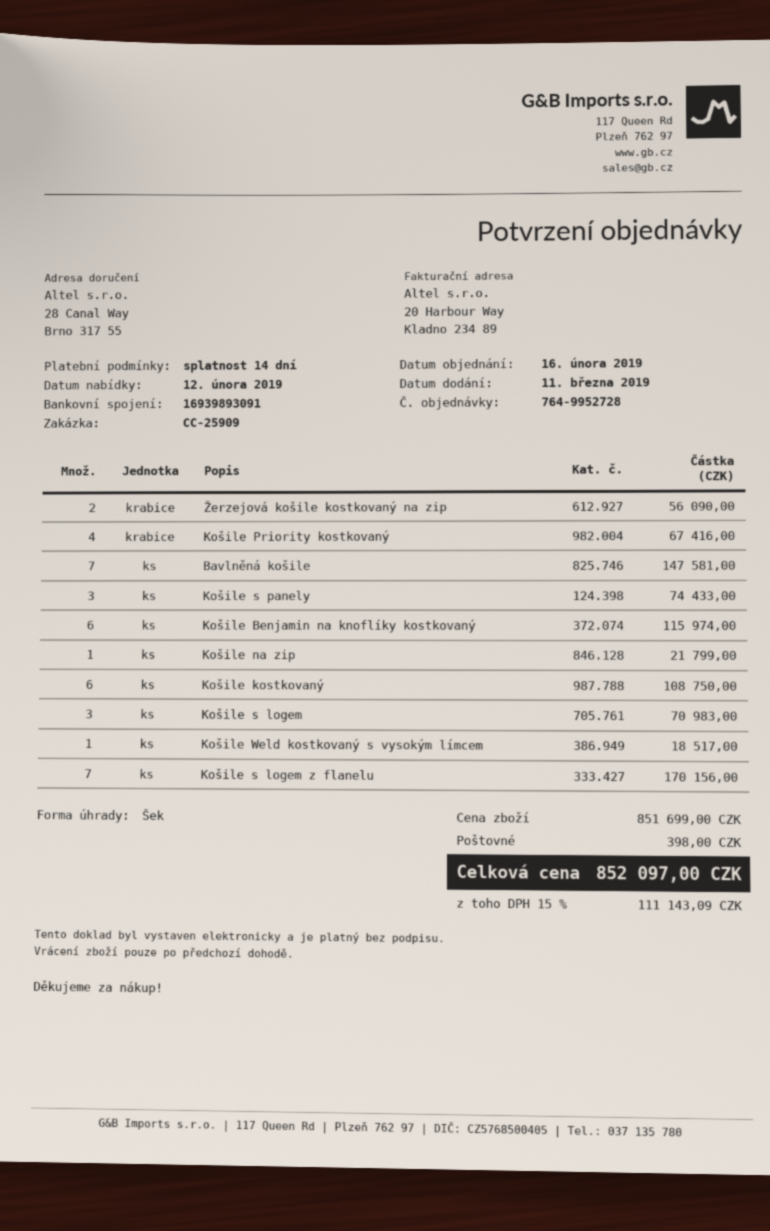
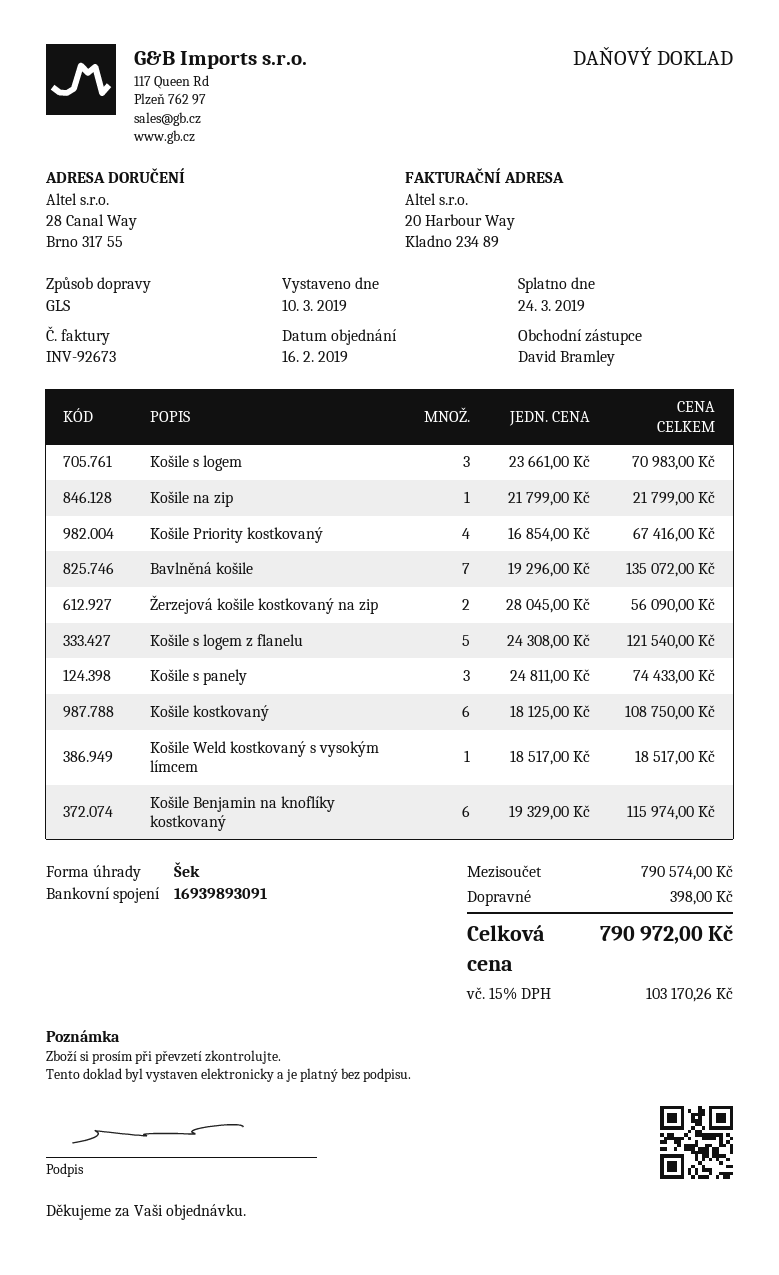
Bavlněná košile: 7 for 147581.00 -> 7 for 135072.00
Košile s logem z flanelu: 7 for 170156.00 -> 5 for 121540.00
subtotal: 851699.00 -> 790574.00
tax: 15% = 111143.09 -> 15% = 103170.26
total: 852097.00 -> 790972.00

